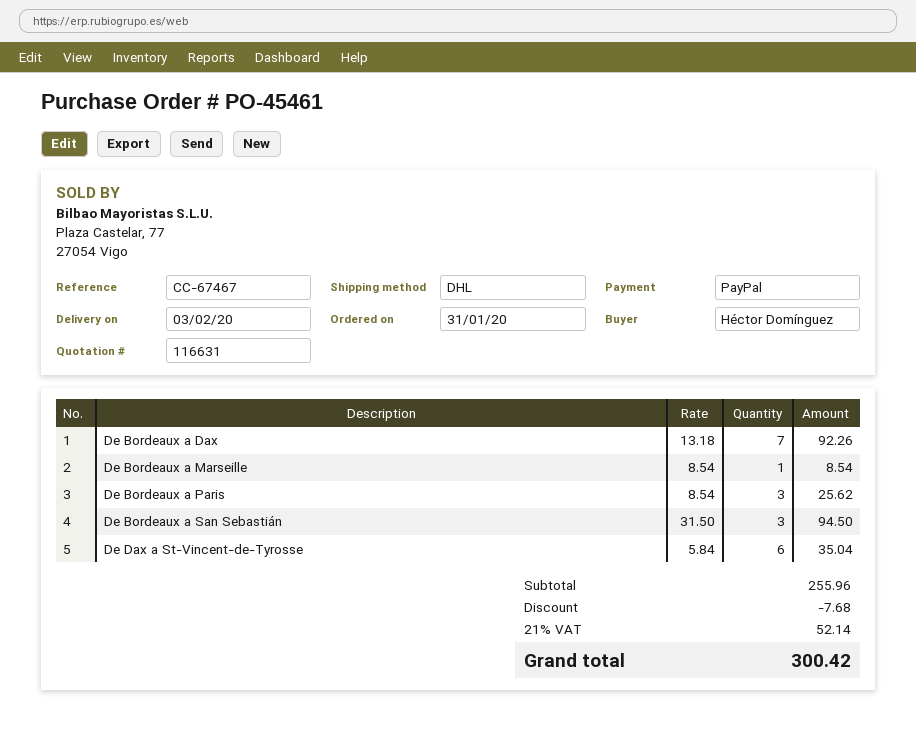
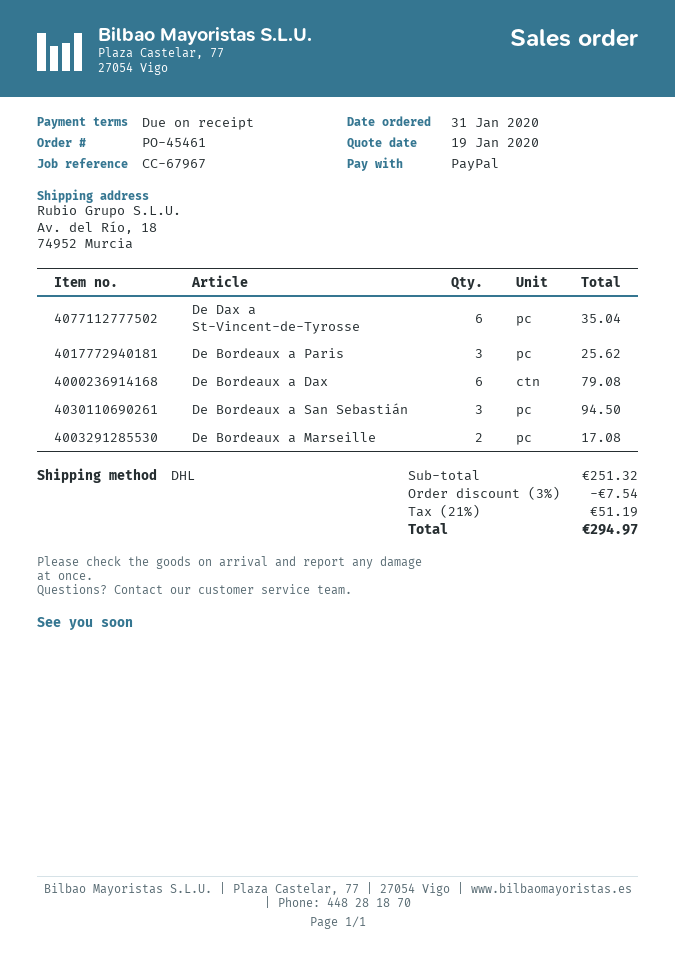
reference: CC-67467 -> CC-67967
De Bordeaux a Dax: 7 for 92.26 -> 6 for 79.08
De Bordeaux a Marseille: 1 for 8.54 -> 2 for 17.08
subtotal: 255.96 -> 251.32
discount: 7.68 -> 7.54
tax: 21% = 52.14 -> 21% = 51.19
total: 300.42 -> 294.97

